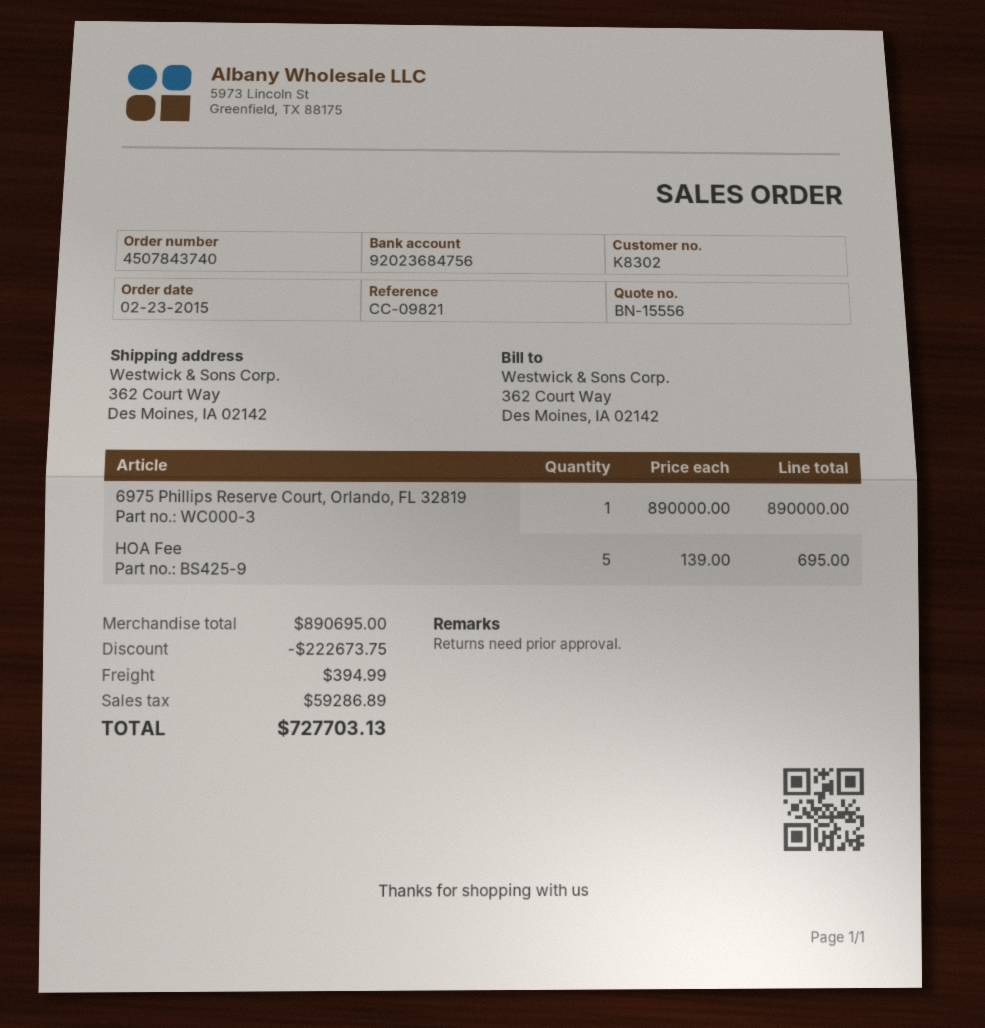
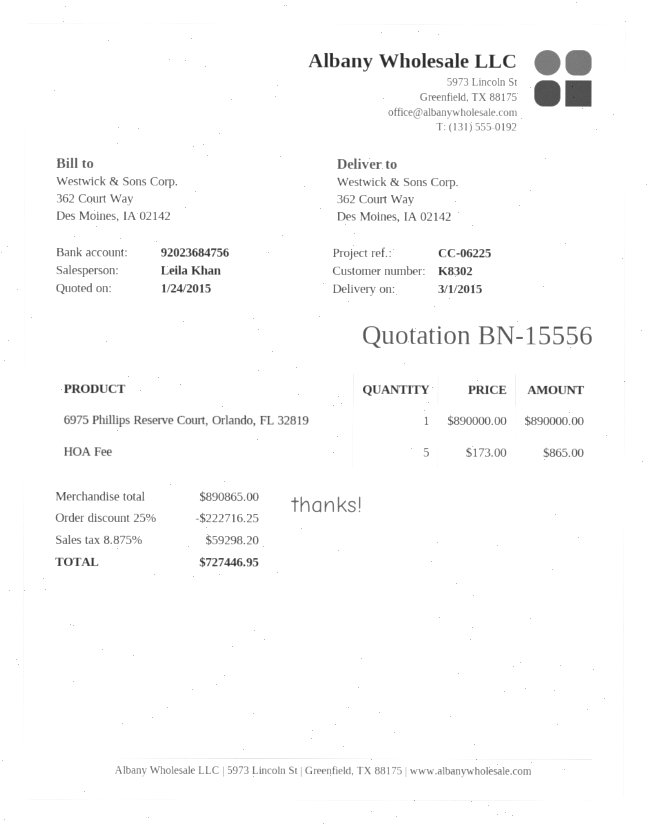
reference: CC-09821 -> CC-06225
HOA Fee: 5 x 139.00 = 695.00 -> 5 x 173.00 = 865.00
subtotal: 890695.00 -> 890865.00
discount: 222673.75 -> 222716.25
shipping: 394.99 -> none
tax: 59286.89 -> 59298.20
total: 727703.13 -> 727446.95

